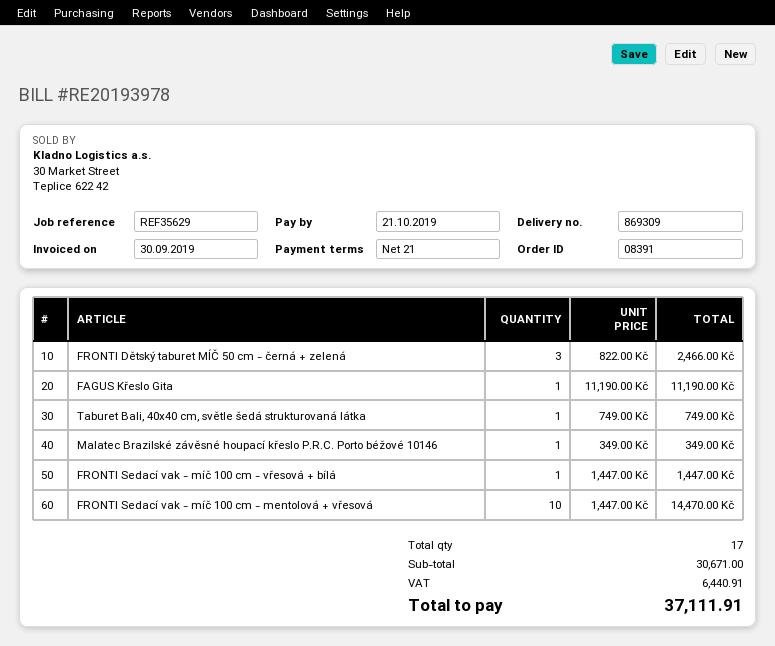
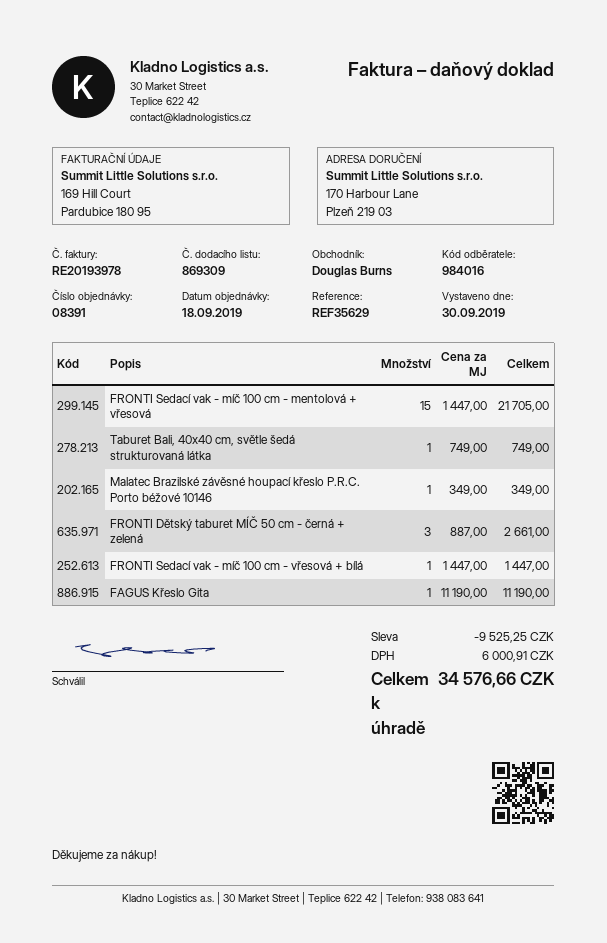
FRONTI Dětský taburet MÍČ 50 cm - černá + zelená: 3 x 822.00 = 2466.00 -> 3 x 887.00 = 2661.00
FRONTI Sedací vak - míč 100 cm - mentolová + vřesová: 10 x 1447.00 = 14470.00 -> 15 x 1447.00 = 21705.00
discount: none -> 9525.25
tax: 6440.91 -> 6000.91
total: 37111.91 -> 34576.66

